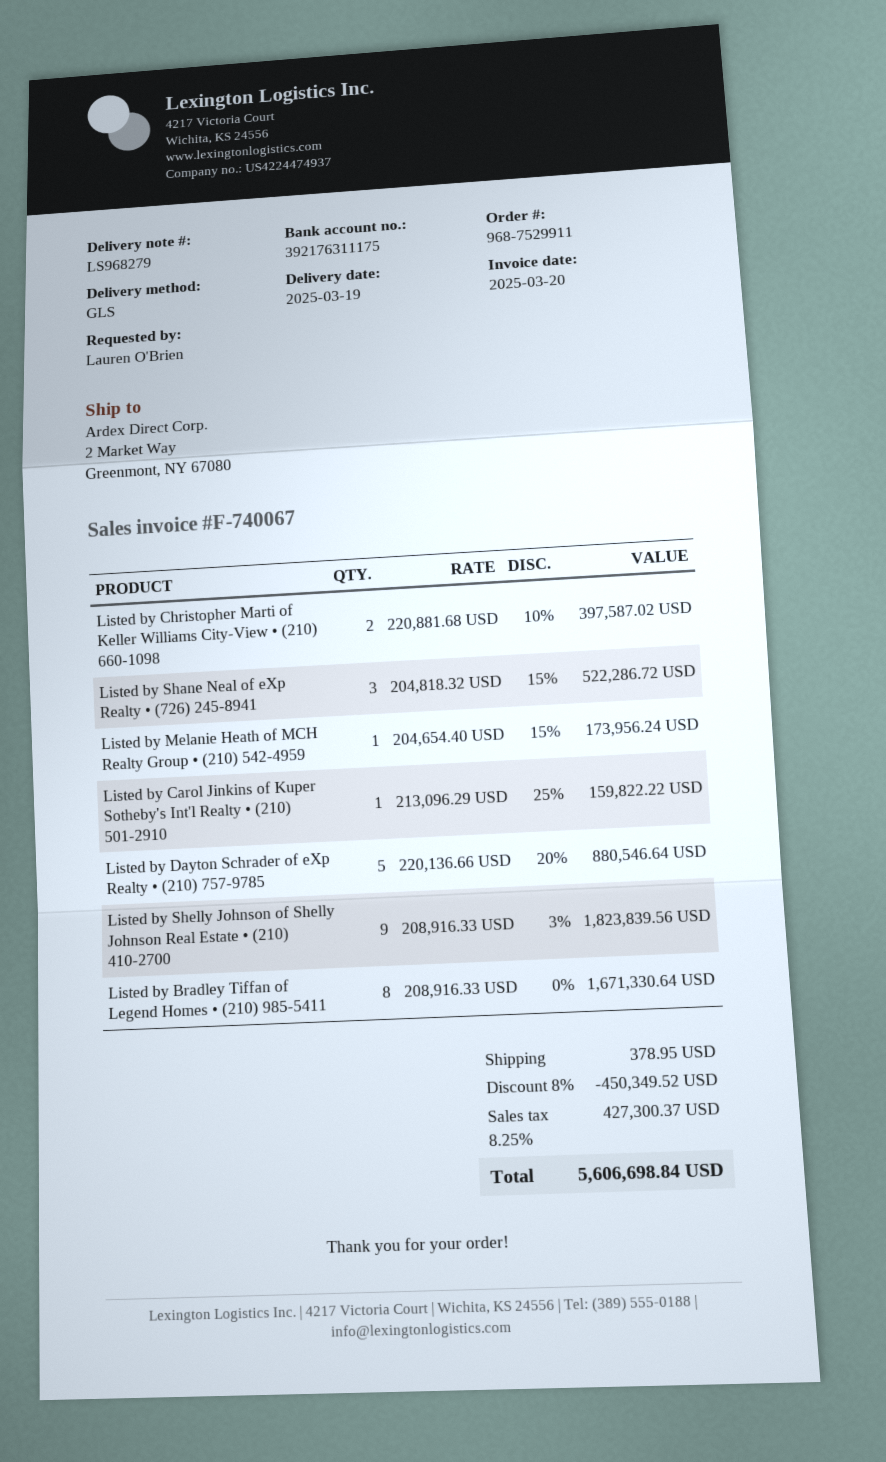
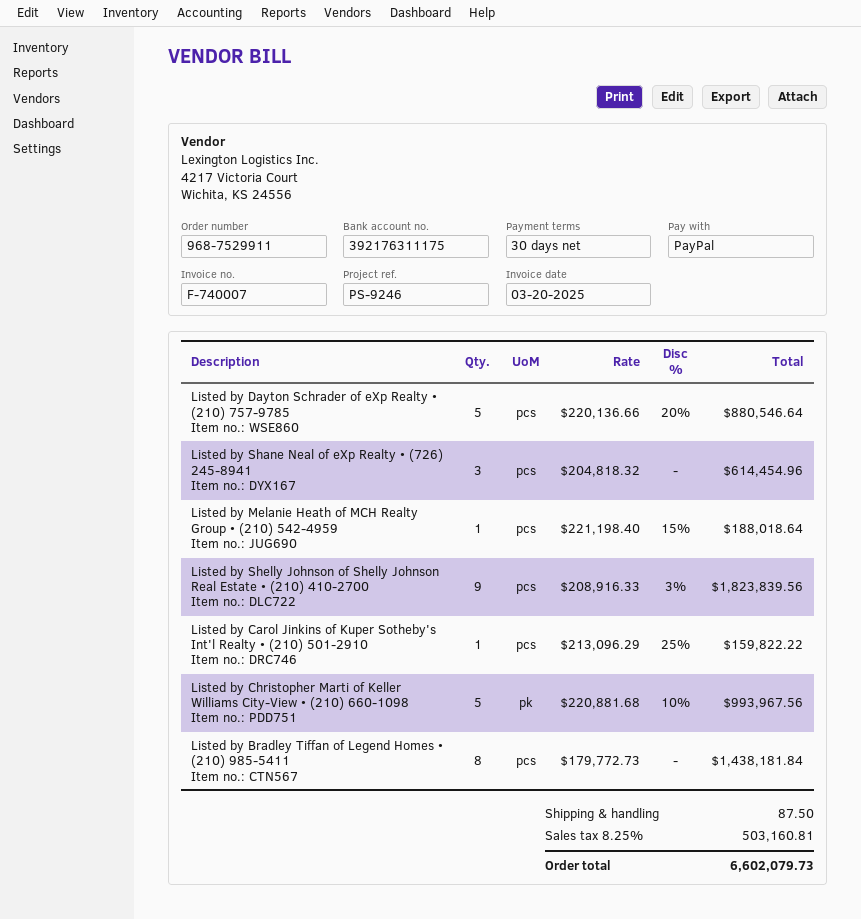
invoice number: F-740067 -> F-740007
Listed by Christopher Marti of Keller Williams City-View • (210) 660-1098: 2 x 220881.68 - 10% = 397587.02 -> 5 x 220881.68 - 10% = 993967.56
Listed by Shane Neal of eXp Realty • (726) 245-8941: 3 x 204818.32 - 15% = 522286.72 -> 3 x 204818.32 = 614454.96
Listed by Melanie Heath of MCH Realty Group • (210) 542-4959: 1 x 204654.40 - 15% = 173956.24 -> 1 x 221198.40 - 15% = 188018.64
Listed by Bradley Tiffan of Legend Homes • (210) 985-5411: 8 x 208916.33 = 1671330.64 -> 8 x 179772.73 = 1438181.84
discount: 8% = 450349.52 -> none
shipping: 378.95 -> 87.50
tax: 8.25% = 427300.37 -> 8.25% = 503160.81
total: 5606698.84 -> 6602079.73

